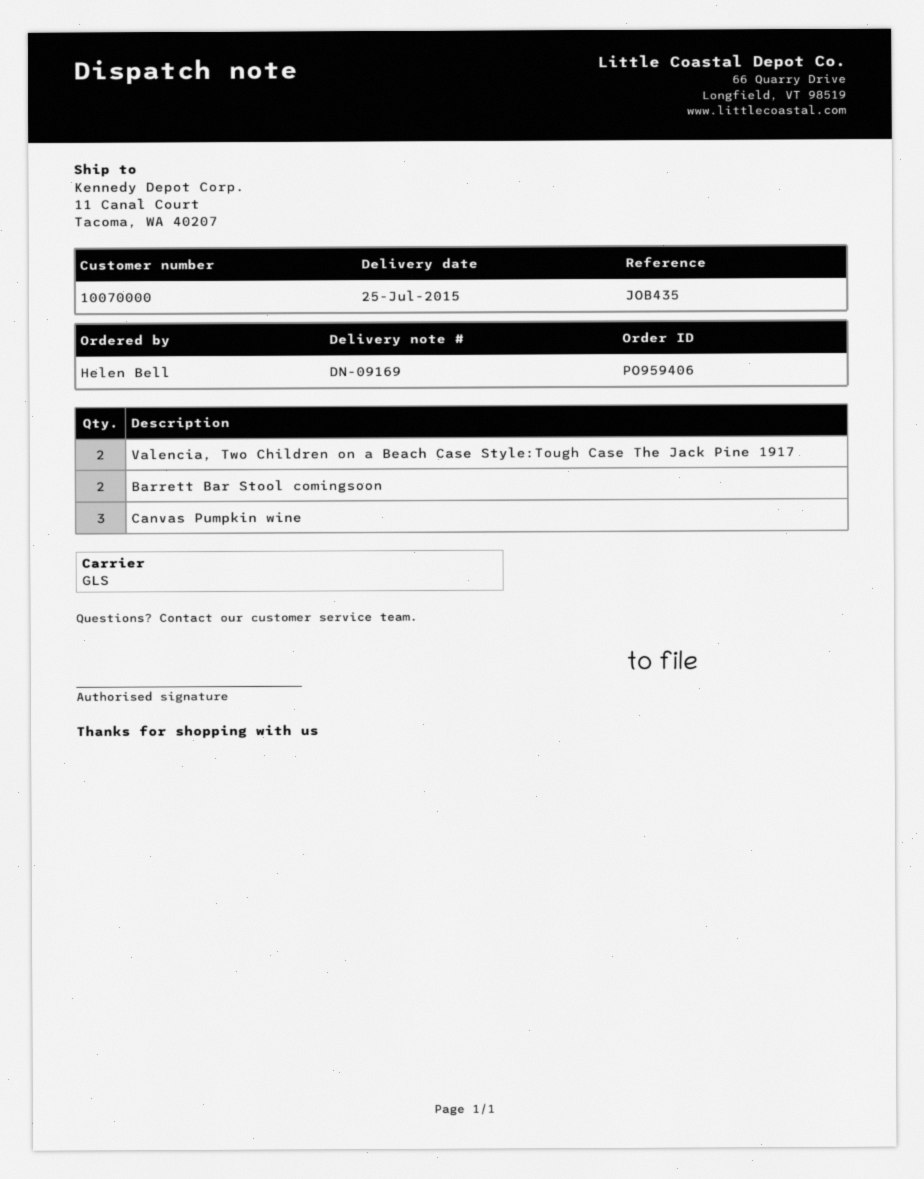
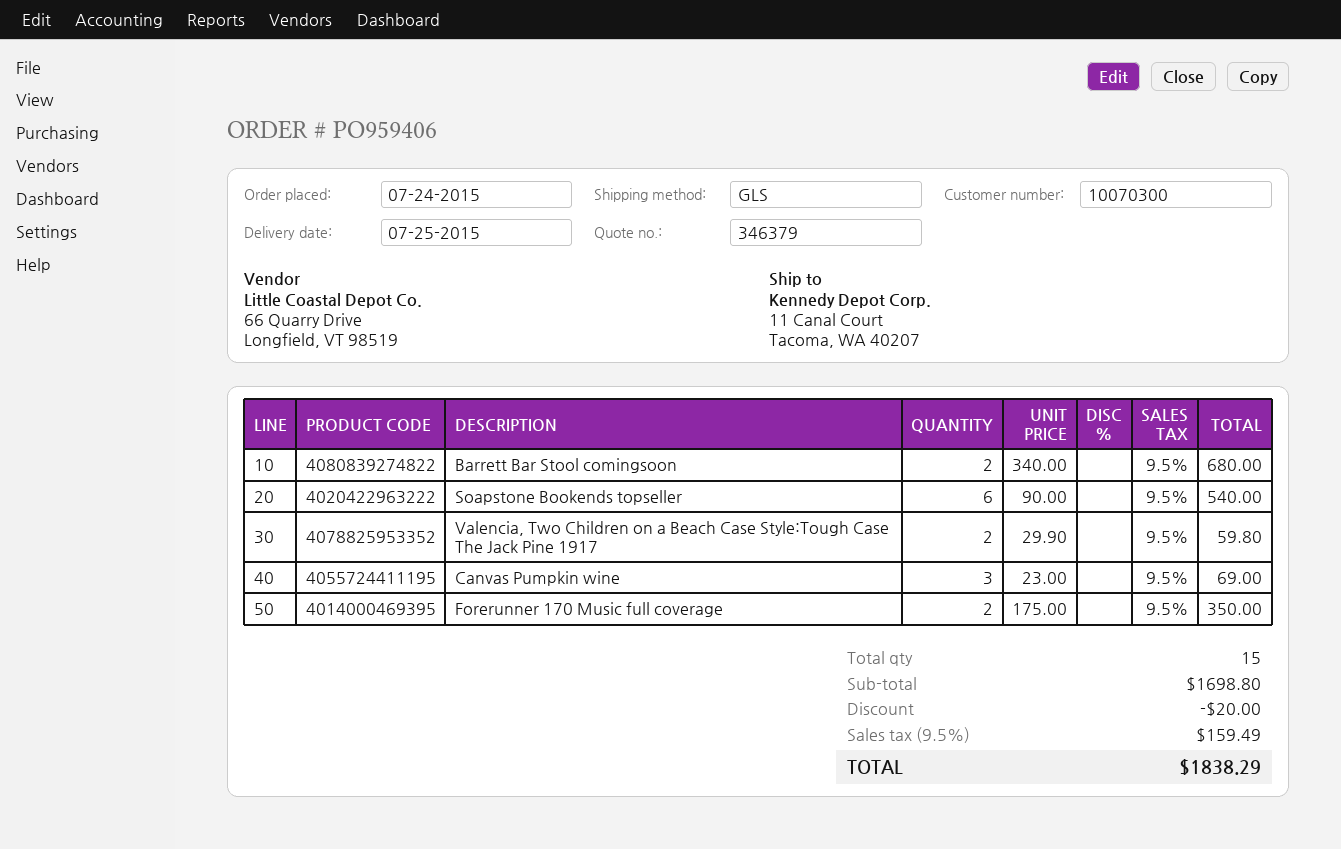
customer number: 10070000 -> 10070300
Soapstone Bookends topseller: none -> 6
Forerunner 170 Music full coverage: none -> 2

